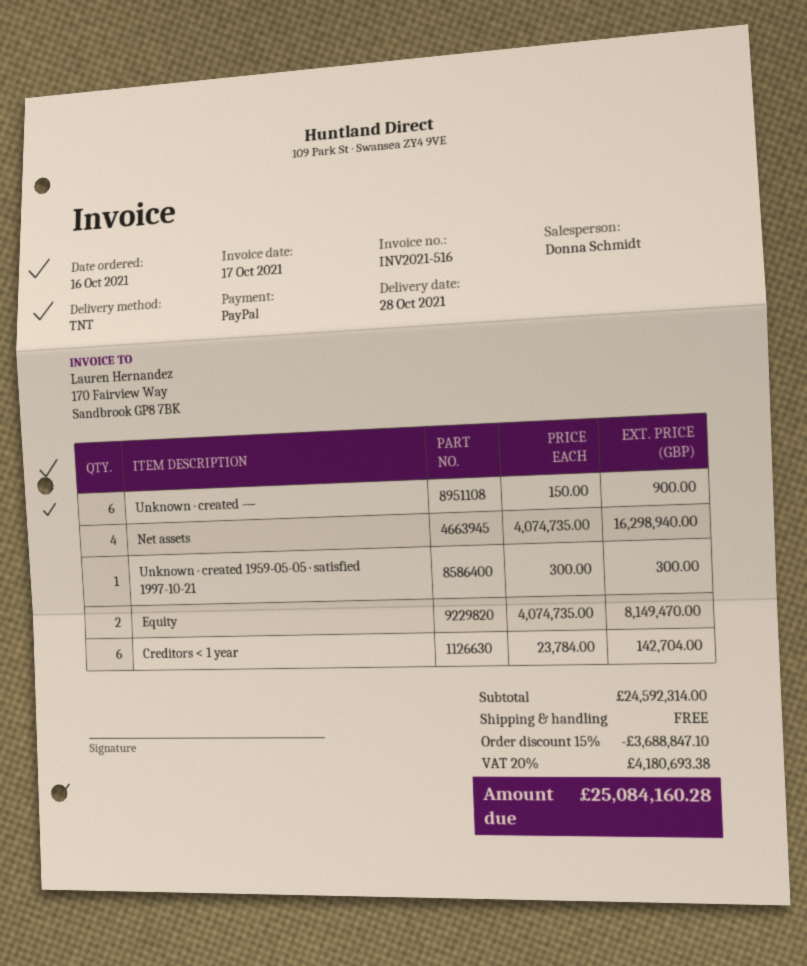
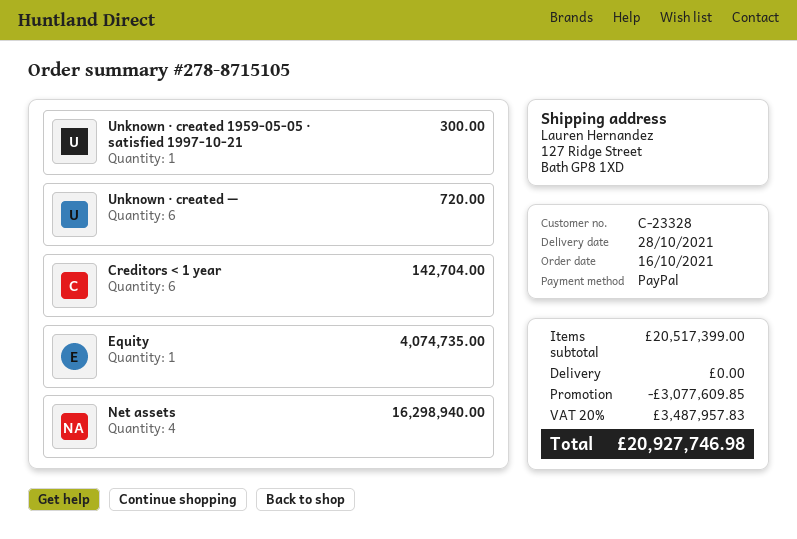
Unknown · created —: 6 for 900.00 -> 6 for 720.00
Equity: 2 for 8149470.00 -> 1 for 4074735.00
subtotal: 24592314.00 -> 20517399.00
discount: 3688847.10 -> 3077609.85
tax: 20% = 4180693.38 -> 20% = 3487957.83
total: 25084160.28 -> 20927746.98

